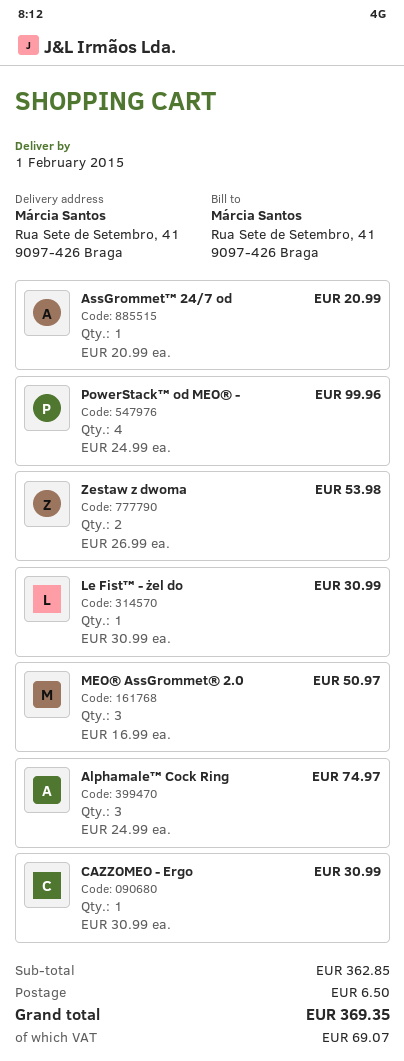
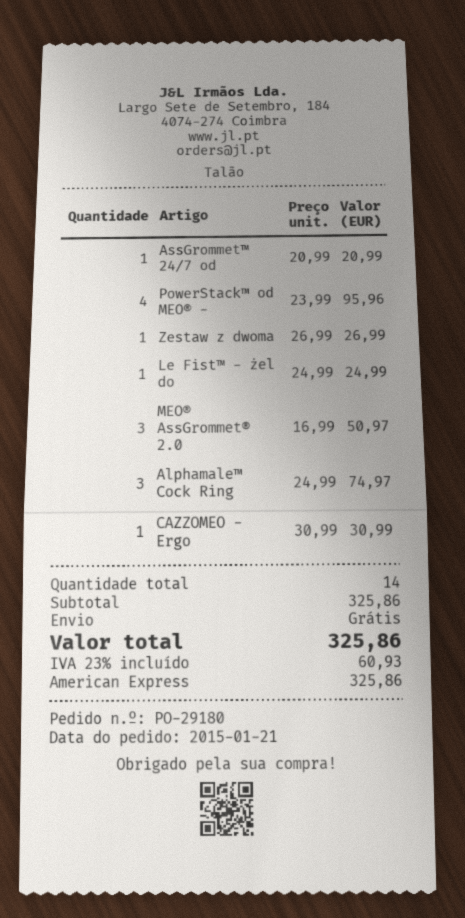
PowerStack™ od MEO® -: 4 x 24.99 = 99.96 -> 4 x 23.99 = 95.96
Zestaw z dwoma: 2 x 26.99 = 53.98 -> 1 x 26.99 = 26.99
Le Fist™ - żel do: 1 x 30.99 = 30.99 -> 1 x 24.99 = 24.99
subtotal: 362.85 -> 325.86
shipping: 6.50 -> 0.00
tax: 69.07 -> 60.93
total: 369.35 -> 325.86

